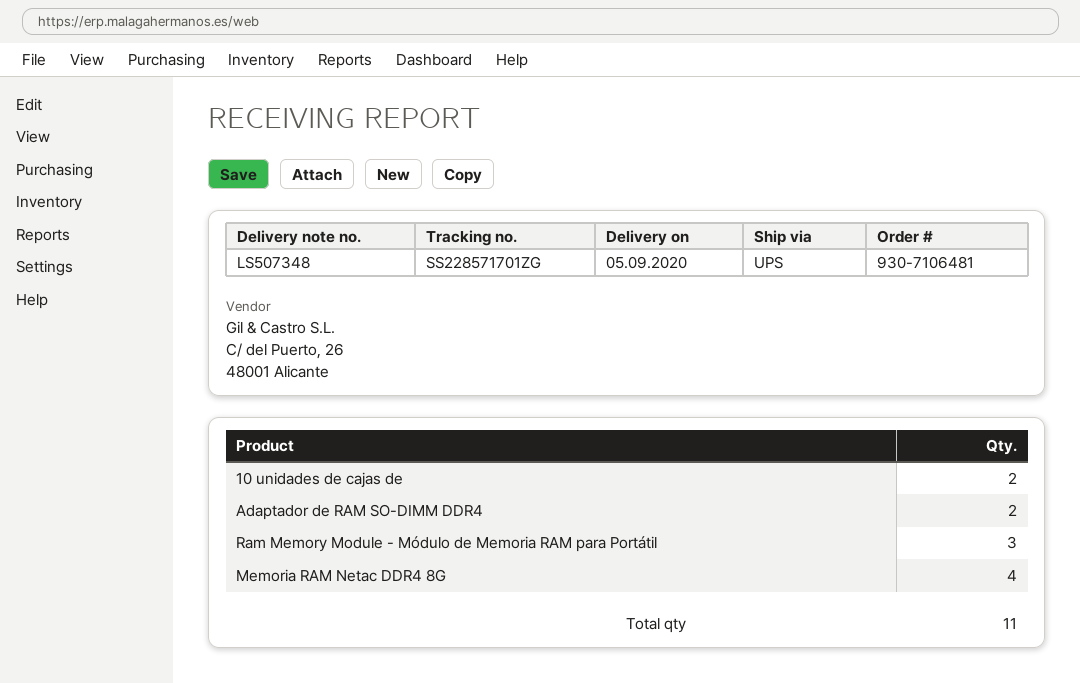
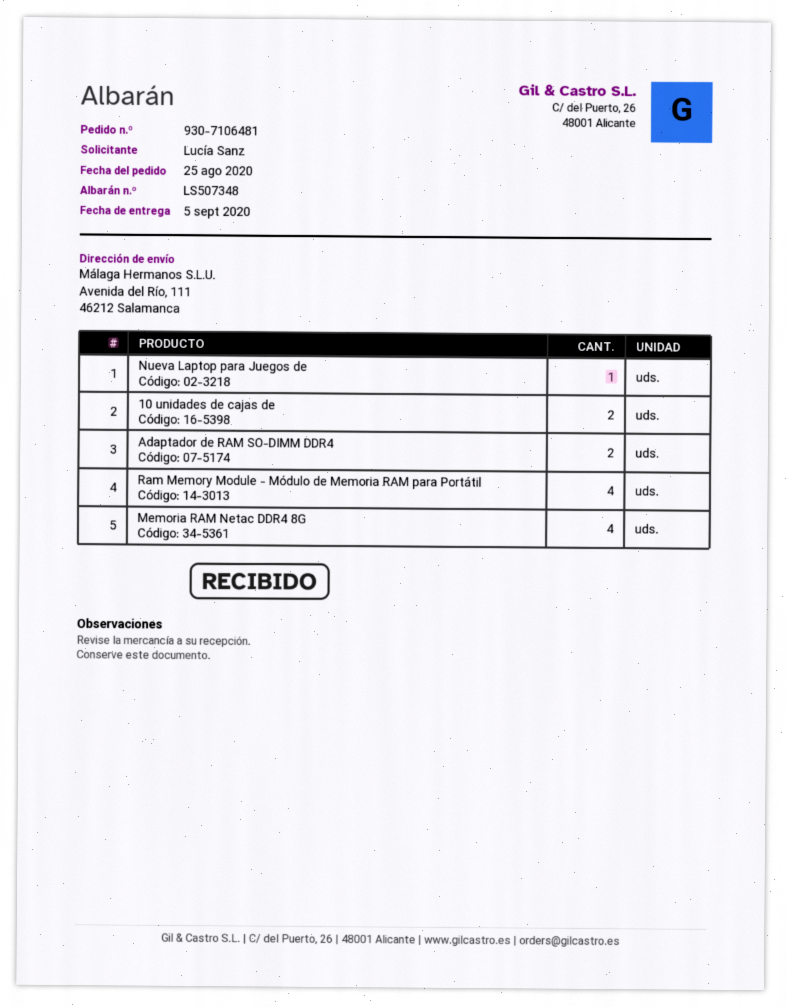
Ram Memory Module - Módulo de Memoria RAM para Portátil: 3 -> 4
Nueva Laptop para Juegos de: none -> 1

